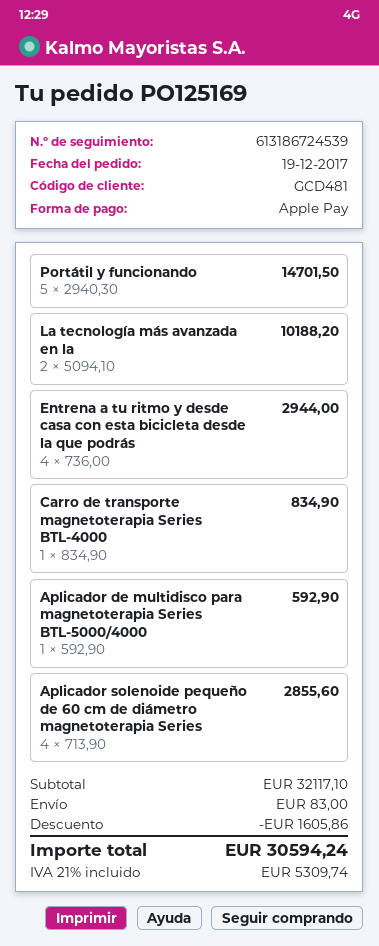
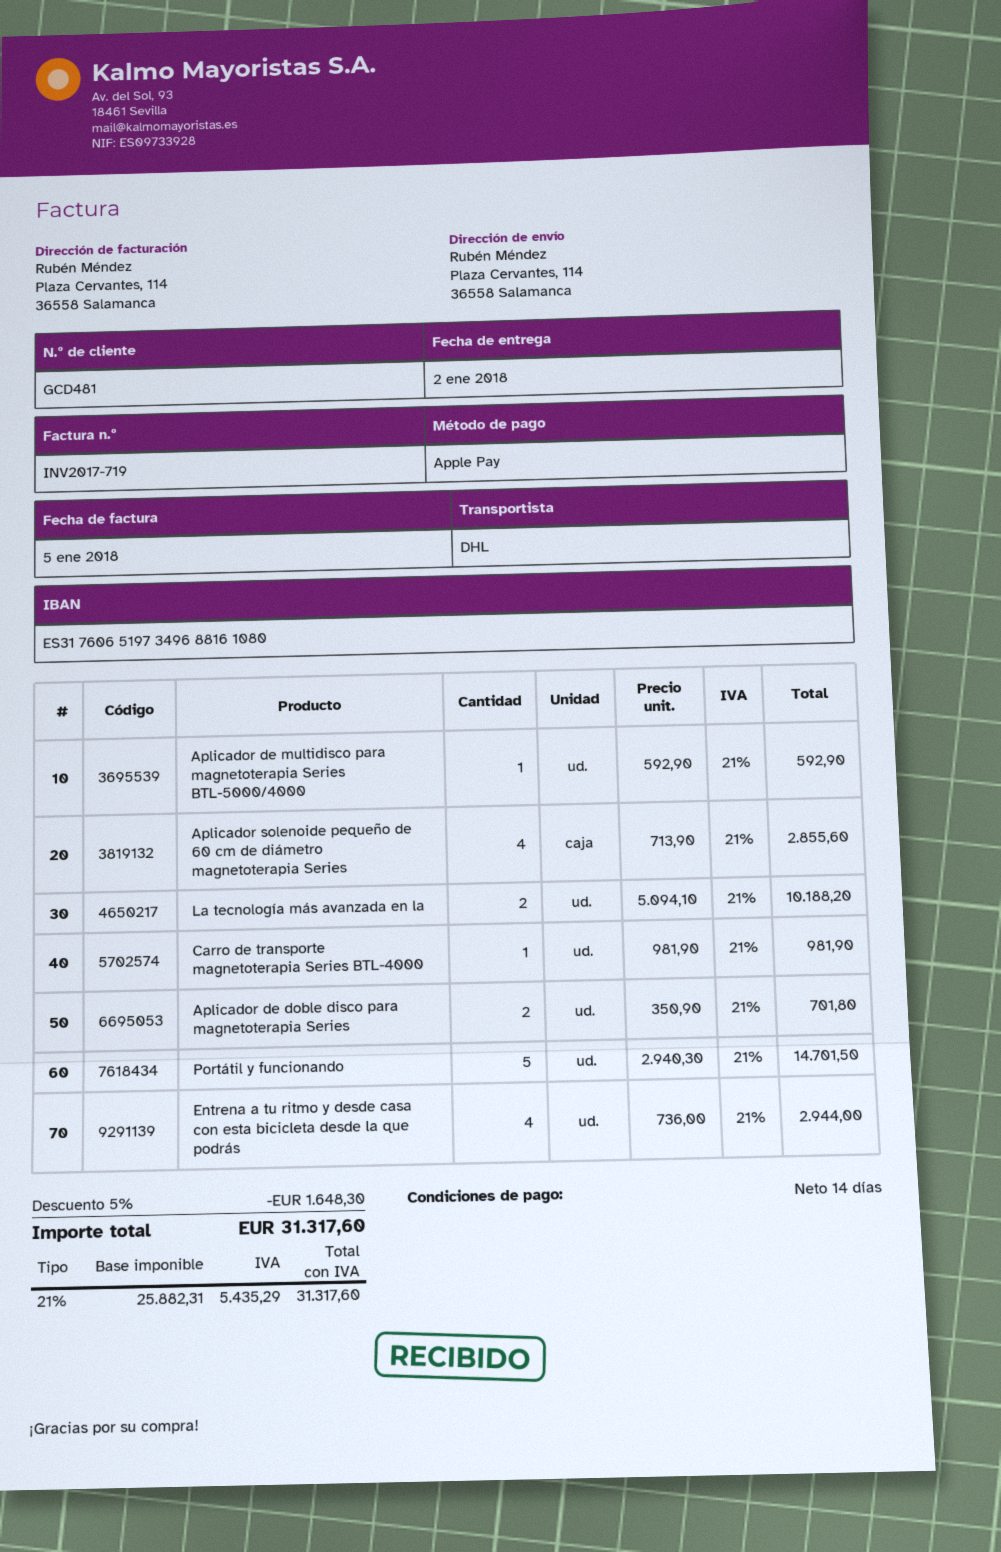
Carro de transporte magnetoterapia Series BTL-4000: 1 x 834.90 = 834.90 -> 1 x 981.90 = 981.90
Aplicador de doble disco para magnetoterapia Series: none -> 2 x 350.90 = 701.80
discount: 1605.86 -> 1648.30
shipping: 83.00 -> none
tax: 21% = 5309.74 -> 21% = 5435.29
total: 30594.24 -> 31317.60

